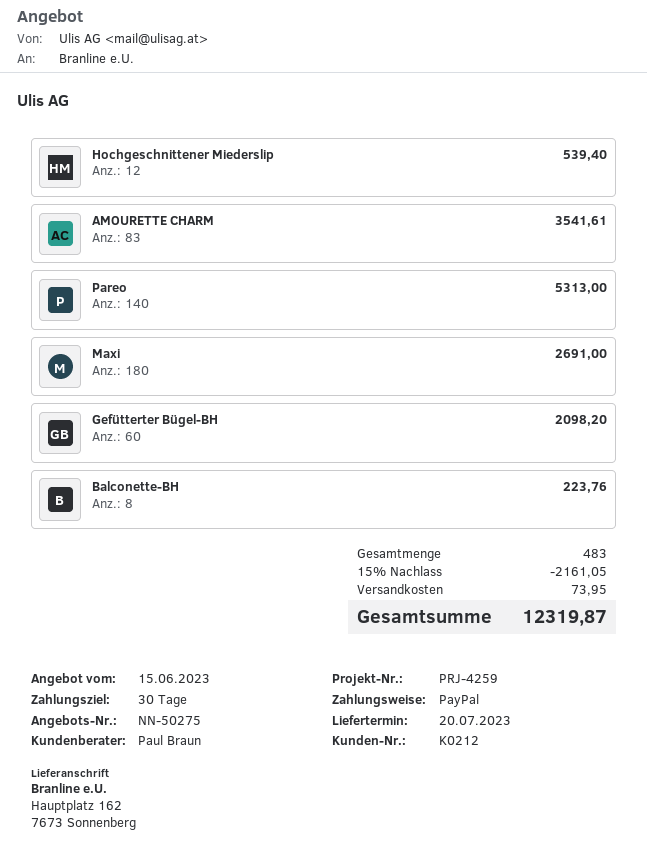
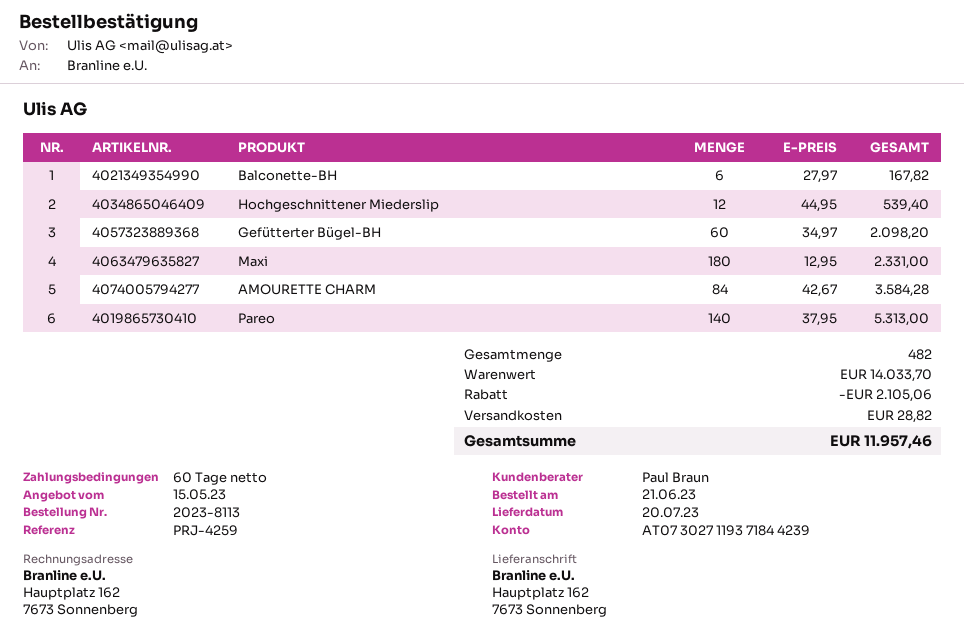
quote date: 2023-06-15 -> 2023-05-15
payment terms: 30 days -> 60 days
AMOURETTE CHARM: 83 for 3541.61 -> 84 for 3584.28
Maxi: 180 for 2691.00 -> 180 for 2331.00
Balconette-BH: 8 for 223.76 -> 6 for 167.82
total quantity: 483 -> 482
discount: 2161.05 -> 2105.06
shipping: 73.95 -> 28.82
total: 12319.87 -> 11957.46

